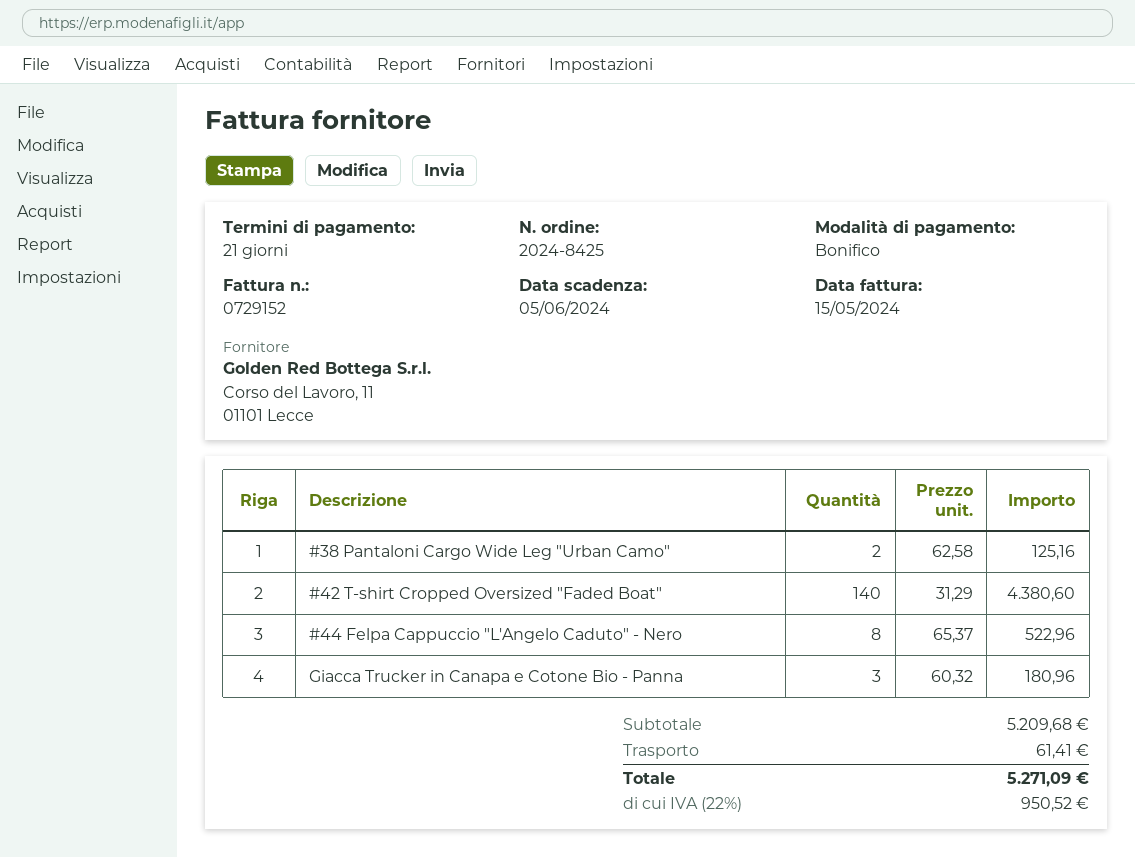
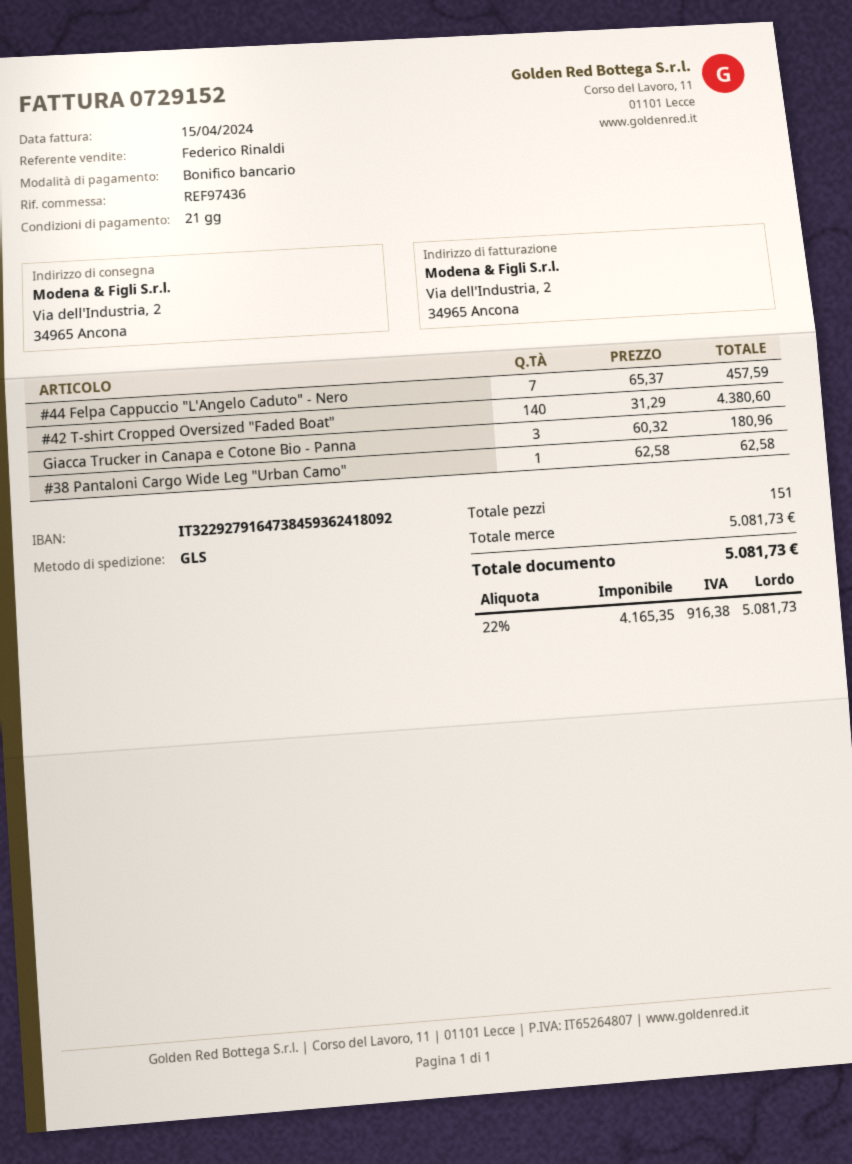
invoice date: 2024-05-15 -> 2024-04-15
#38 Pantaloni Cargo Wide Leg "Urban Camo": 2 x 62.58 = 125.16 -> 1 x 62.58 = 62.58
#44 Felpa Cappuccio "L'Angelo Caduto" - Nero: 8 x 65.37 = 522.96 -> 7 x 65.37 = 457.59
subtotal: 5209.68 -> 5081.73
shipping: 61.41 -> none
tax: 22% = 950.52 -> 22% = 916.38
total: 5271.09 -> 5081.73

